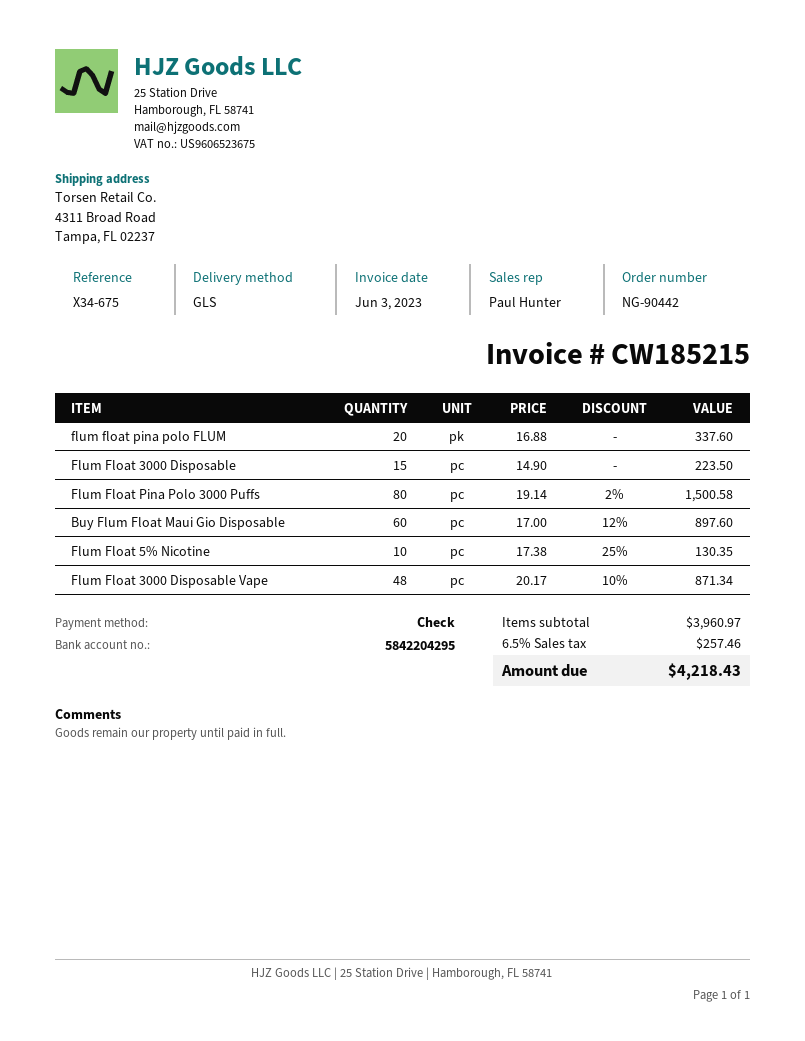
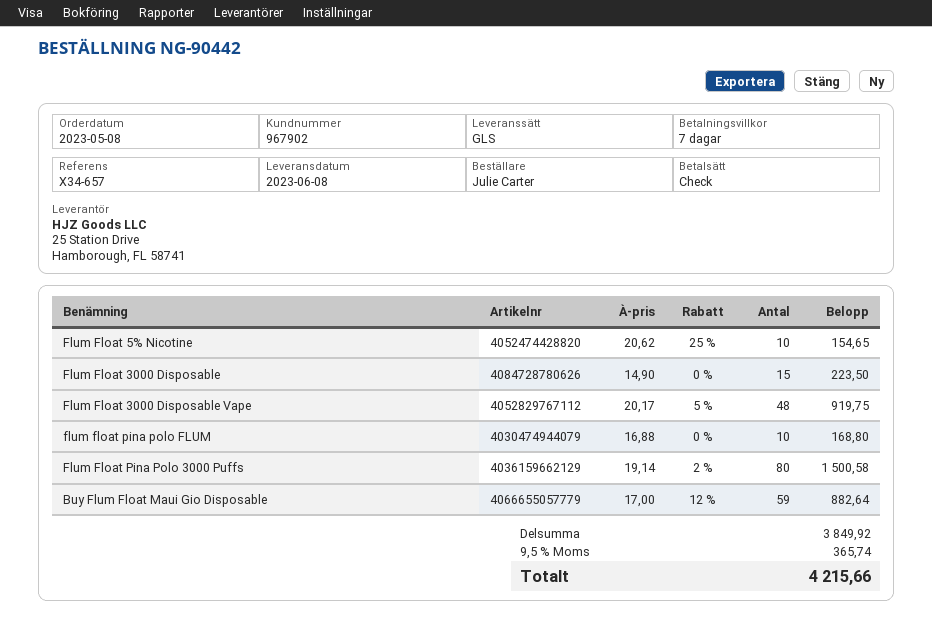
reference: X34-675 -> X34-657
flum float pina polo FLUM: 20 x 16.88 = 337.60 -> 10 x 16.88 = 168.80
Buy Flum Float Maui Gio Disposable: 60 x 17.00 - 12% = 897.60 -> 59 x 17.00 - 12% = 882.64
Flum Float 5% Nicotine: 10 x 17.38 - 25% = 130.35 -> 10 x 20.62 - 25% = 154.65
Flum Float 3000 Disposable Vape: 48 x 20.17 - 10% = 871.34 -> 48 x 20.17 - 5% = 919.75
subtotal: 3960.97 -> 3849.92
tax: 6.5% = 257.46 -> 9.5% = 365.74
total: 4218.43 -> 4215.66

